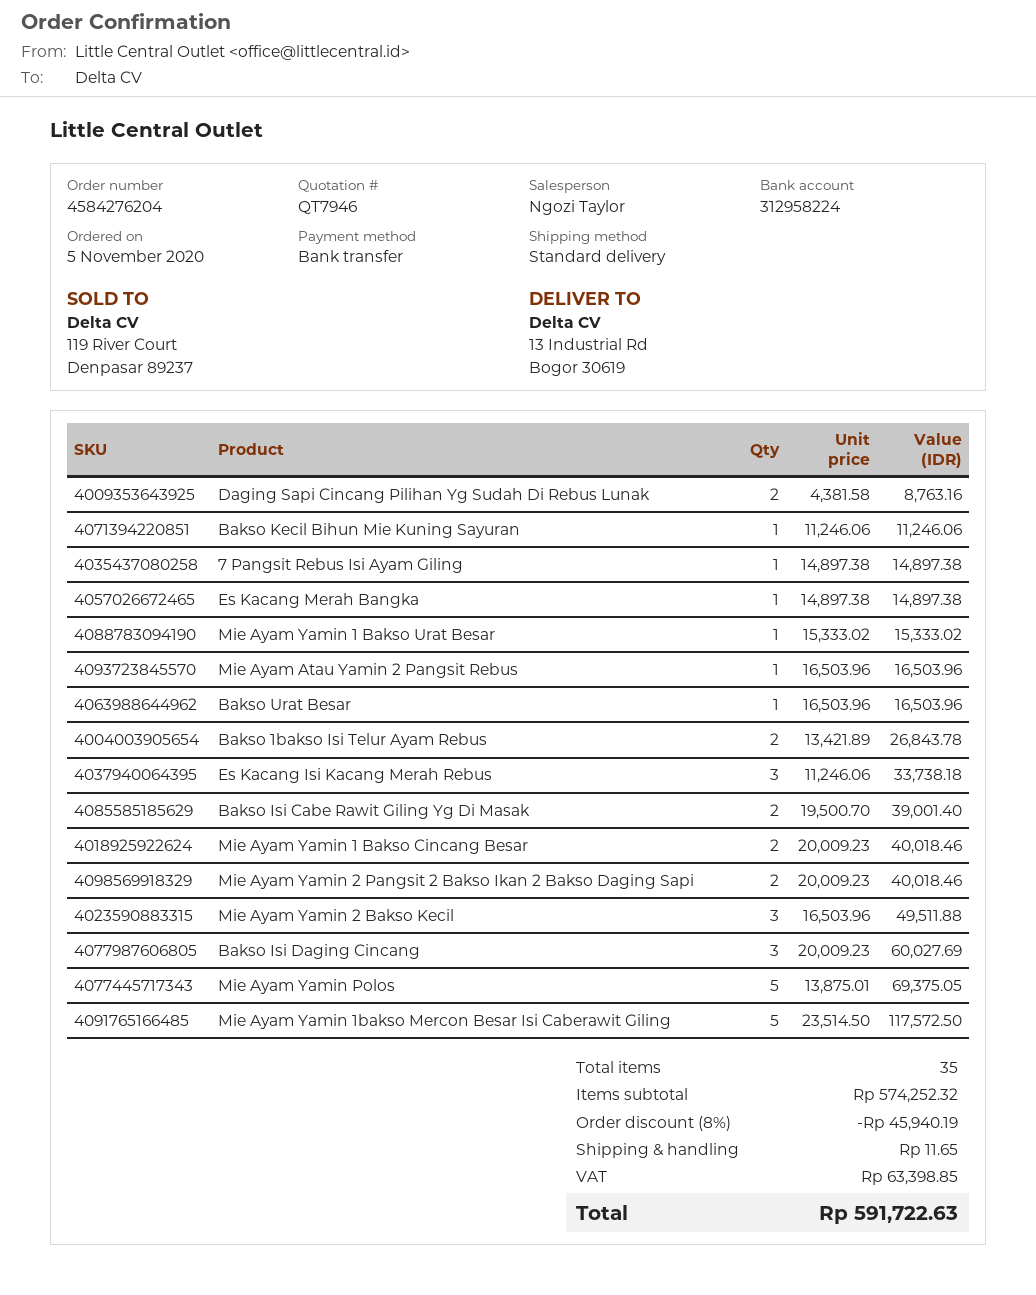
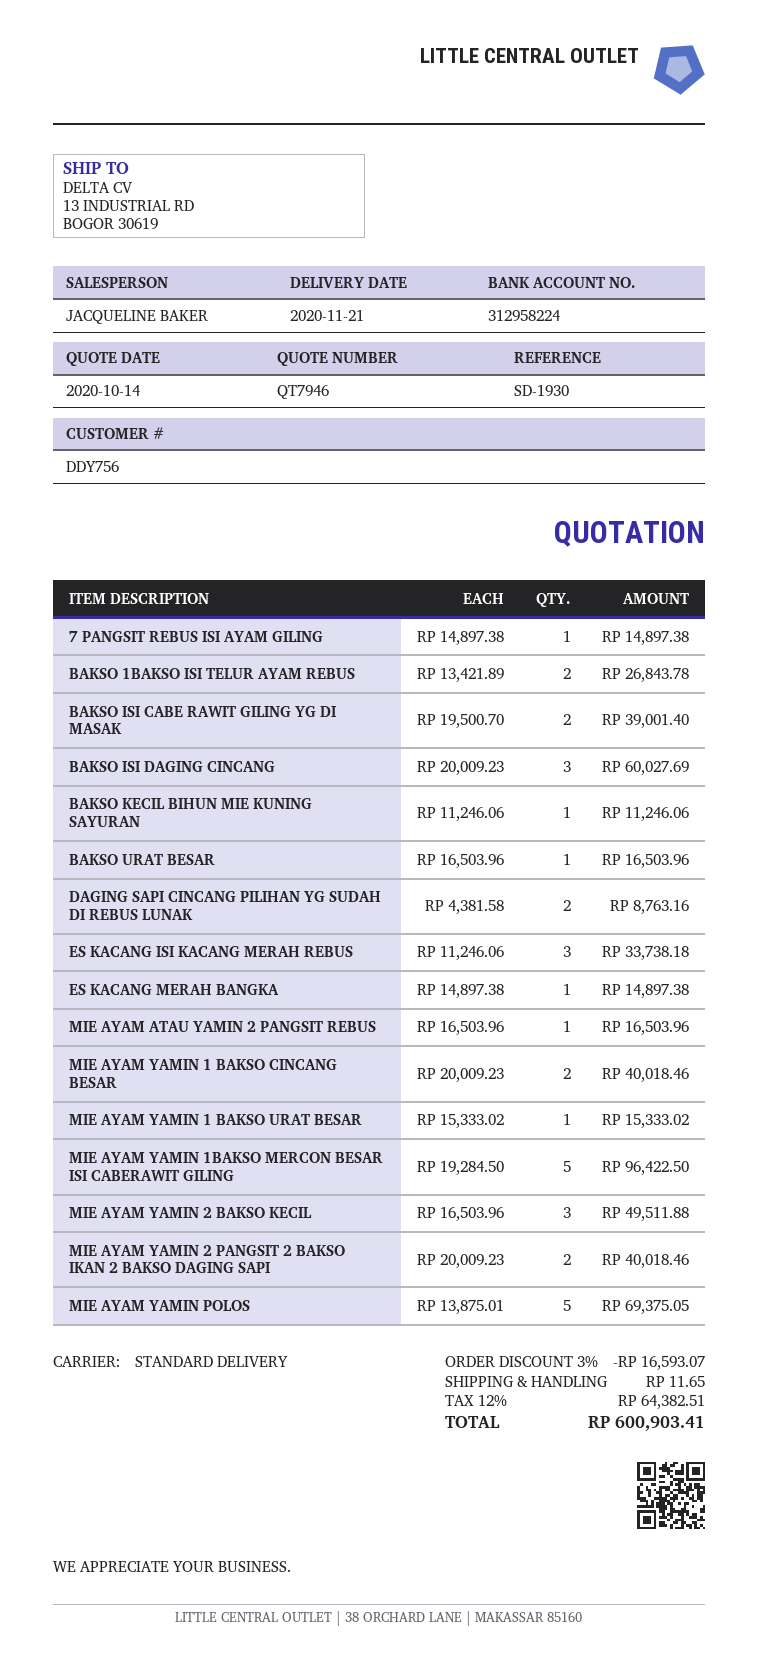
sales rep: Ngozi Taylor -> JACQUELINE BAKER
Mie Ayam Yamin 1bakso Mercon Besar Isi Caberawit Giling: 5 x 23514.50 = 117572.50 -> 5 x 19284.50 = 96422.50
discount: 8% = 45940.19 -> 3% = 16593.07
tax: 63398.85 -> 64382.51
total: 591722.63 -> 600903.41

